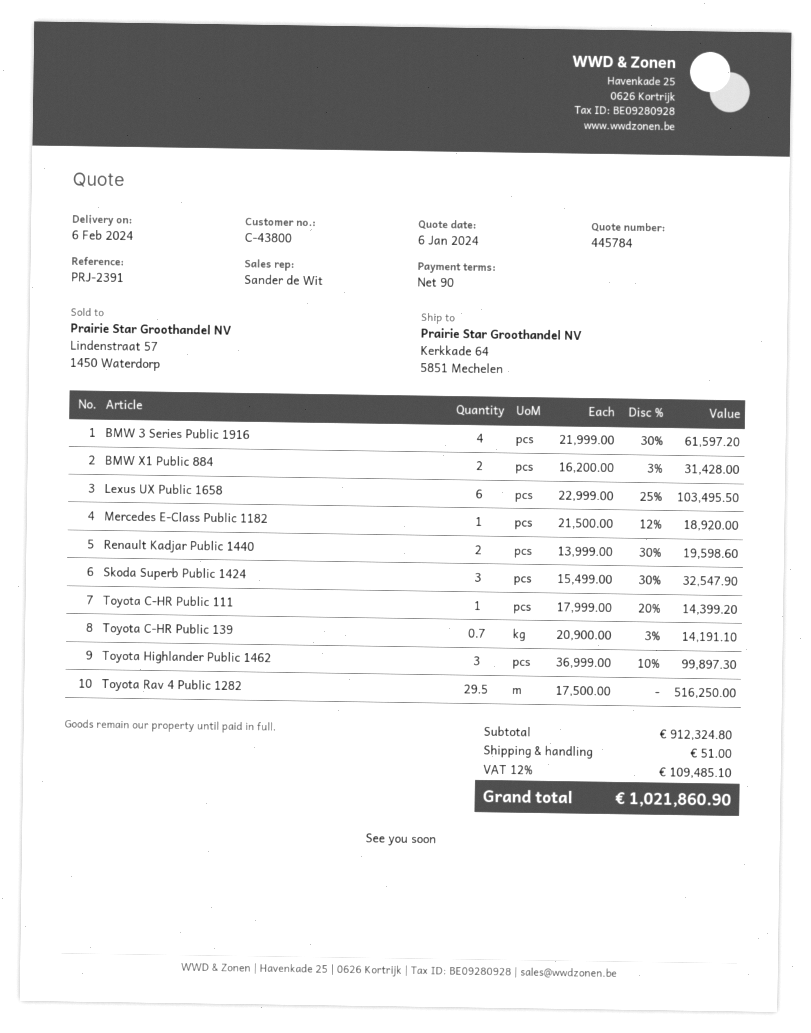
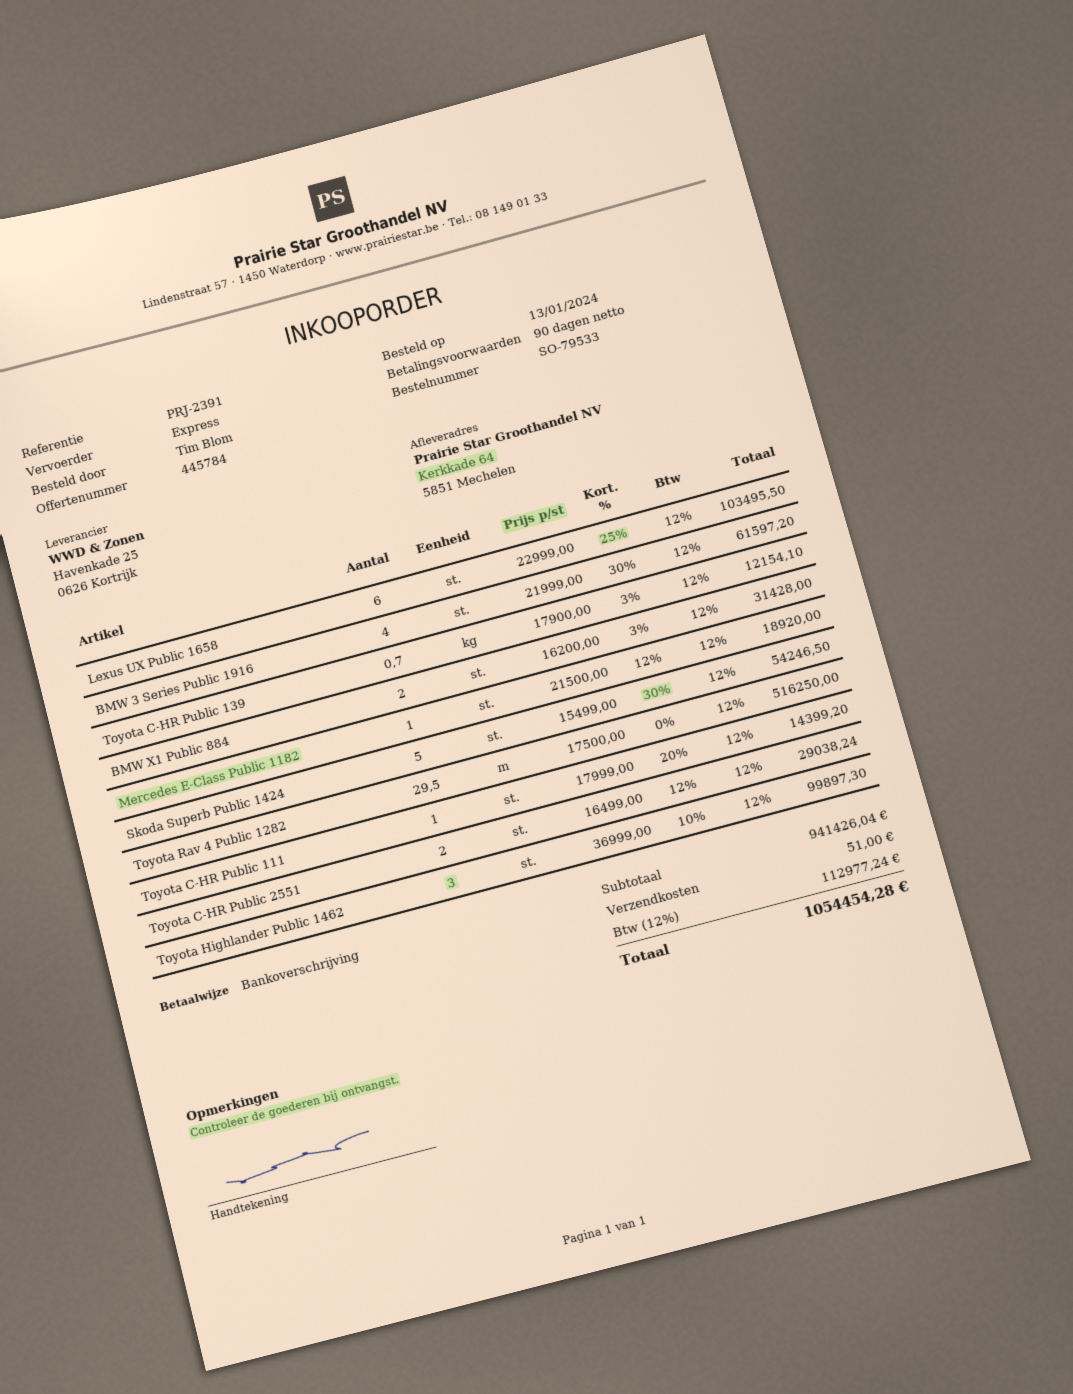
Renault Kadjar Public 1440: 2 x 13999.00 - 30% = 19598.60 -> none
Skoda Superb Public 1424: 3 x 15499.00 - 30% = 32547.90 -> 5 x 15499.00 - 30% = 54246.50
Toyota C-HR Public 139: 0.7 x 20900.00 - 3% = 14191.10 -> 0.7 x 17900.00 - 3% = 12154.10
Toyota C-HR Public 2551: none -> 2 x 16499.00 - 12% = 29038.24
subtotal: 912324.80 -> 941426.04
tax: 12% = 109485.10 -> 12% = 112977.24
total: 1021860.90 -> 1054454.28

